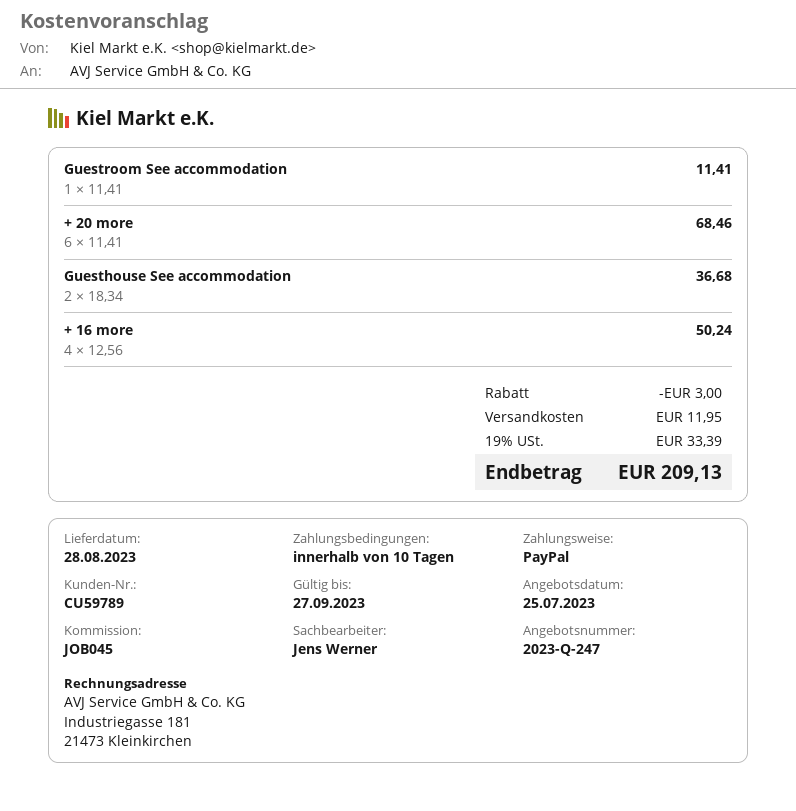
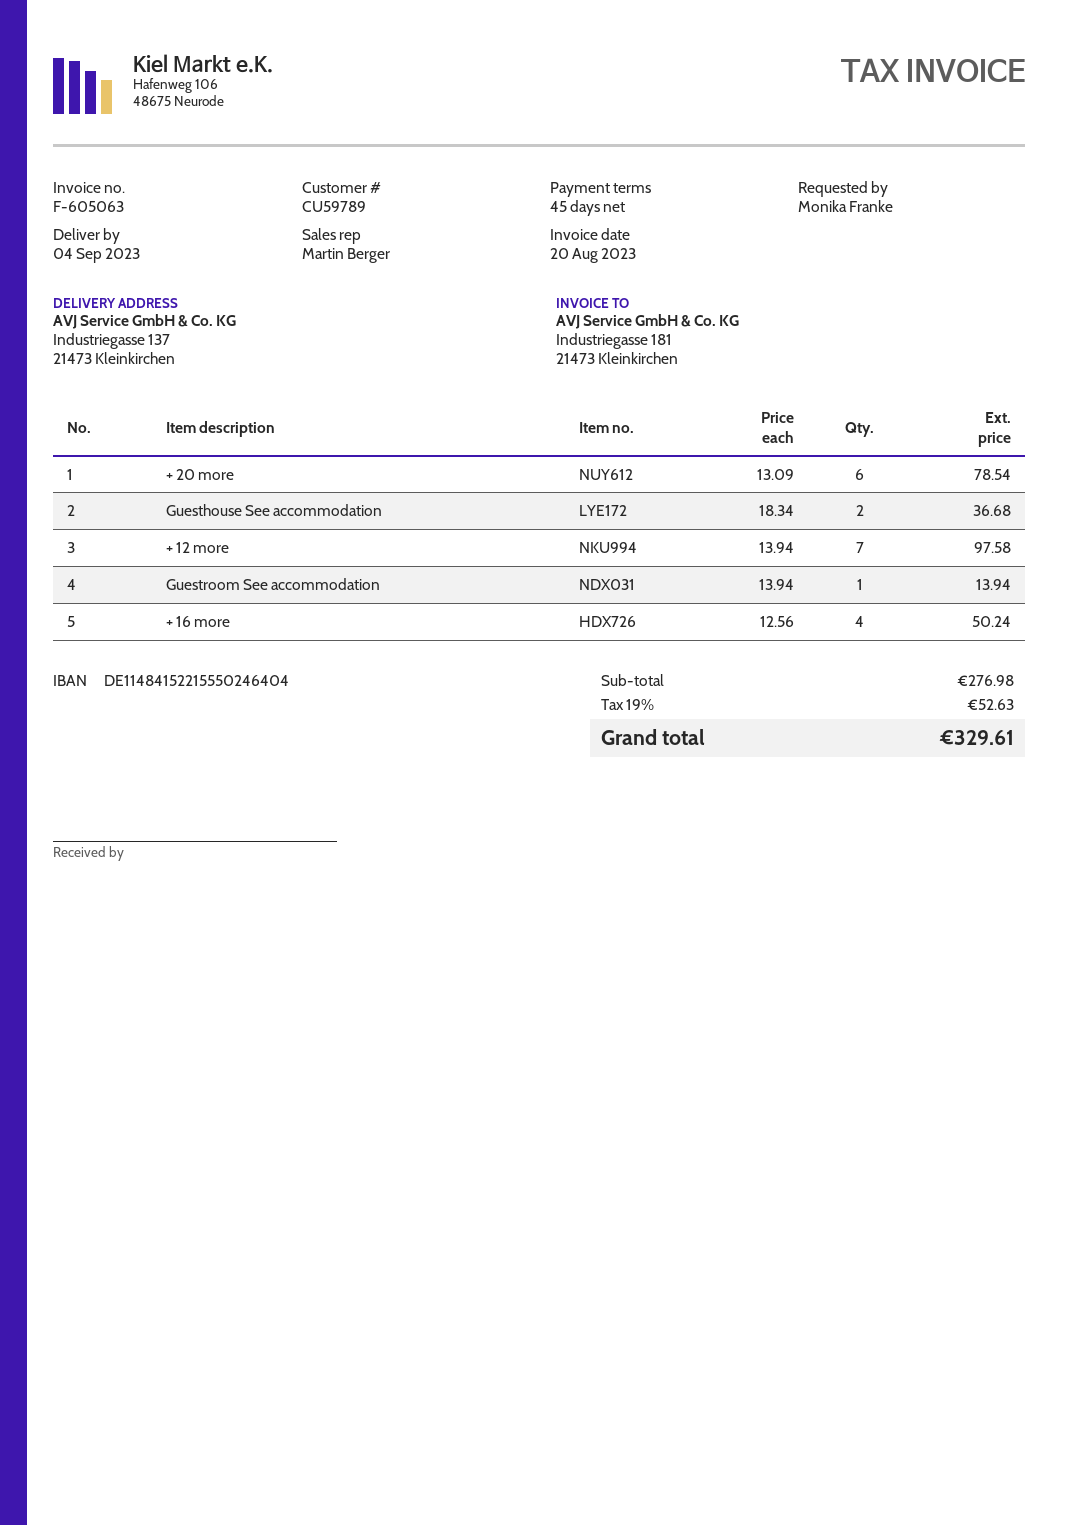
delivery date: 2023-08-28 -> 2023-09-04
payment terms: 10 days -> 45 days
sales rep: Jens Werner -> Martin Berger
Guestroom See accommodation: 1 x 11.41 = 11.41 -> 1 x 13.94 = 13.94
+ 20 more: 6 x 11.41 = 68.46 -> 6 x 13.09 = 78.54
+ 12 more: none -> 7 x 13.94 = 97.58
discount: 3.00 -> none
shipping: 11.95 -> none
tax: 19% = 33.39 -> 19% = 52.63
total: 209.13 -> 329.61

